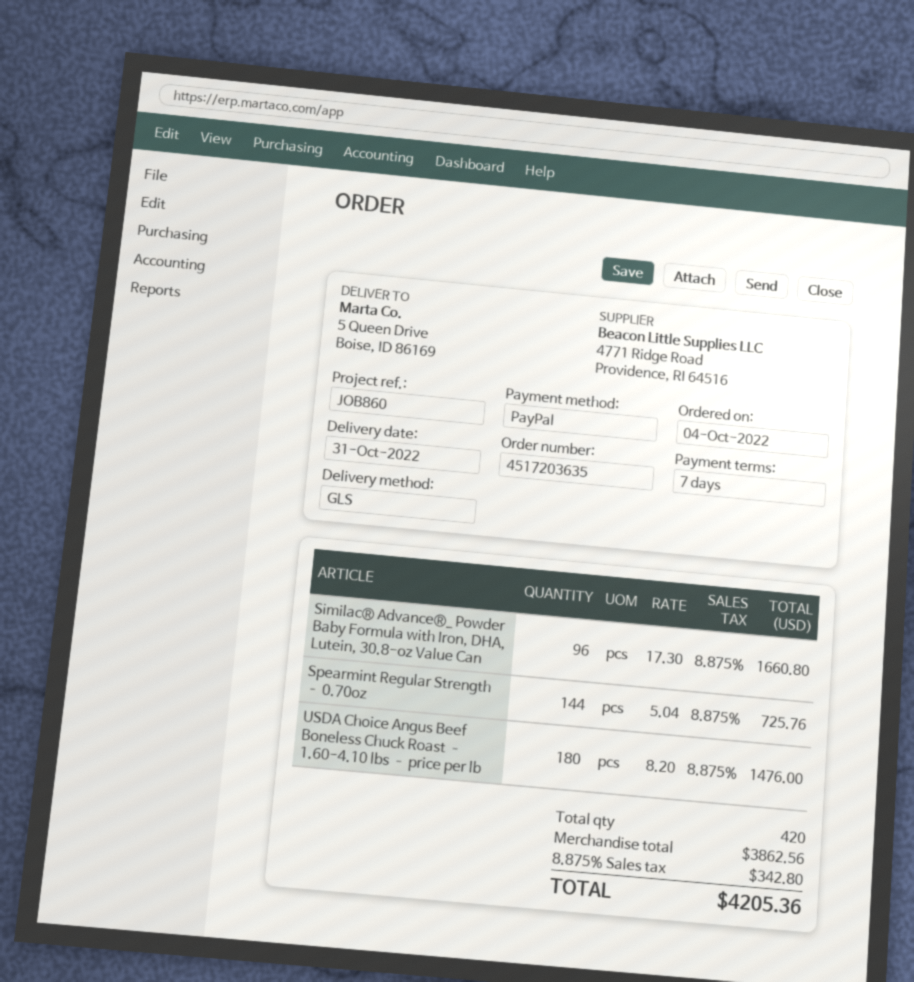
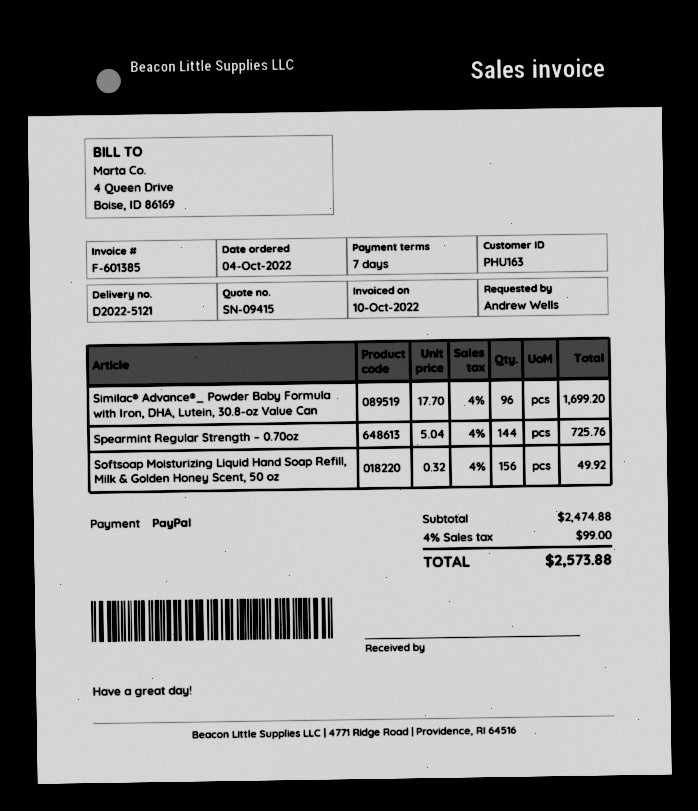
Similac® Advance®_ Powder Baby Formula with Iron, DHA, Lutein, 30.8-oz Value Can: 96 x 17.30 = 1660.80 -> 96 x 17.70 = 1699.20
USDA Choice Angus Beef Boneless Chuck Roast – 1.60-4.10 lbs – price per lb: 180 x 8.20 = 1476.00 -> none
Softsoap Moisturizing Liquid Hand Soap Refill, Milk & Golden Honey Scent, 50 oz: none -> 156 x 0.32 = 49.92
subtotal: 3862.56 -> 2474.88
tax: 8.875% = 342.80 -> 4% = 99.00
total: 4205.36 -> 2573.88

